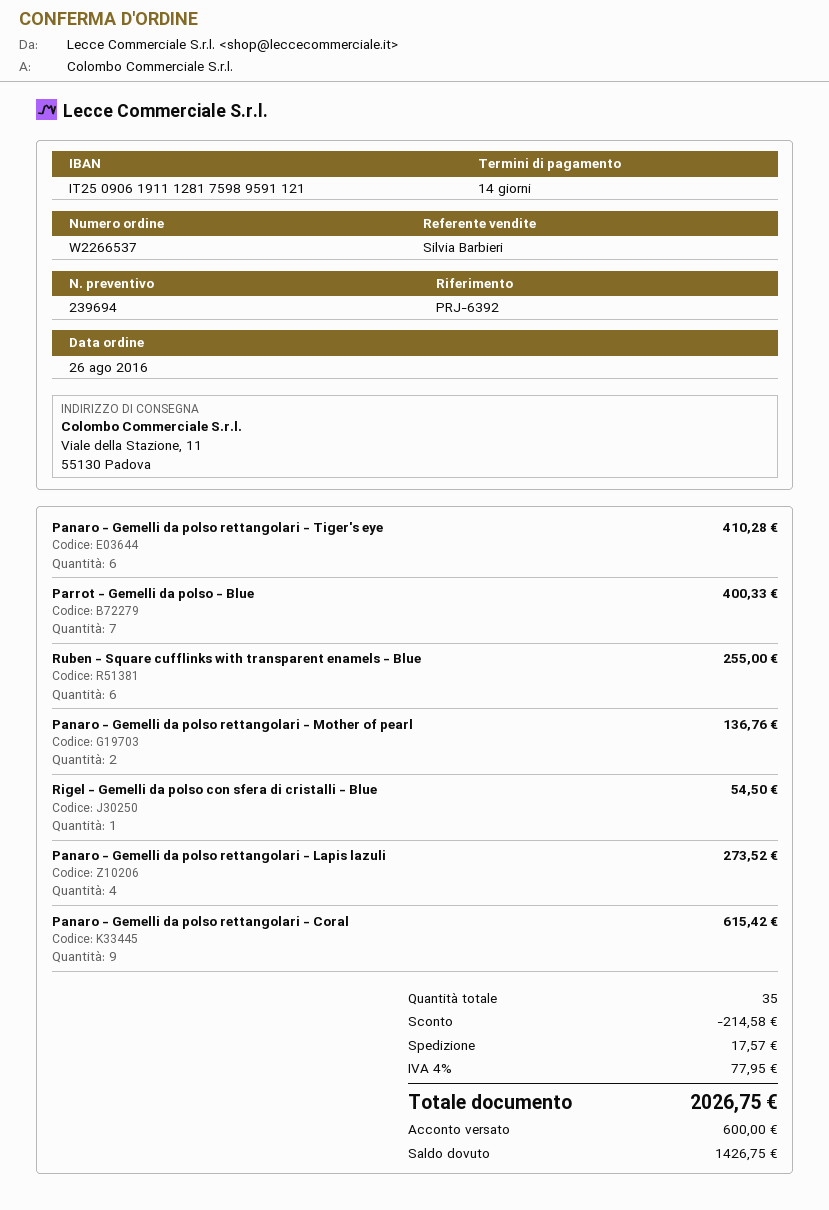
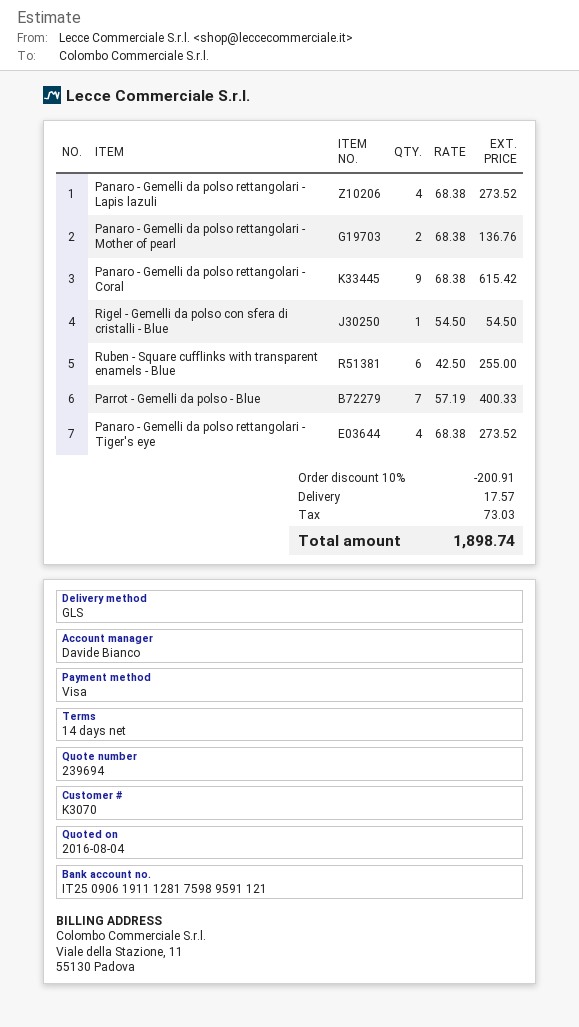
sales rep: Silvia Barbieri -> Davide Bianco
Panaro - Gemelli da polso rettangolari - Tiger's eye: 6 for 410.28 -> 4 for 273.52
discount: 214.58 -> 200.91
tax: 77.95 -> 73.03
total: 2026.75 -> 1898.74

